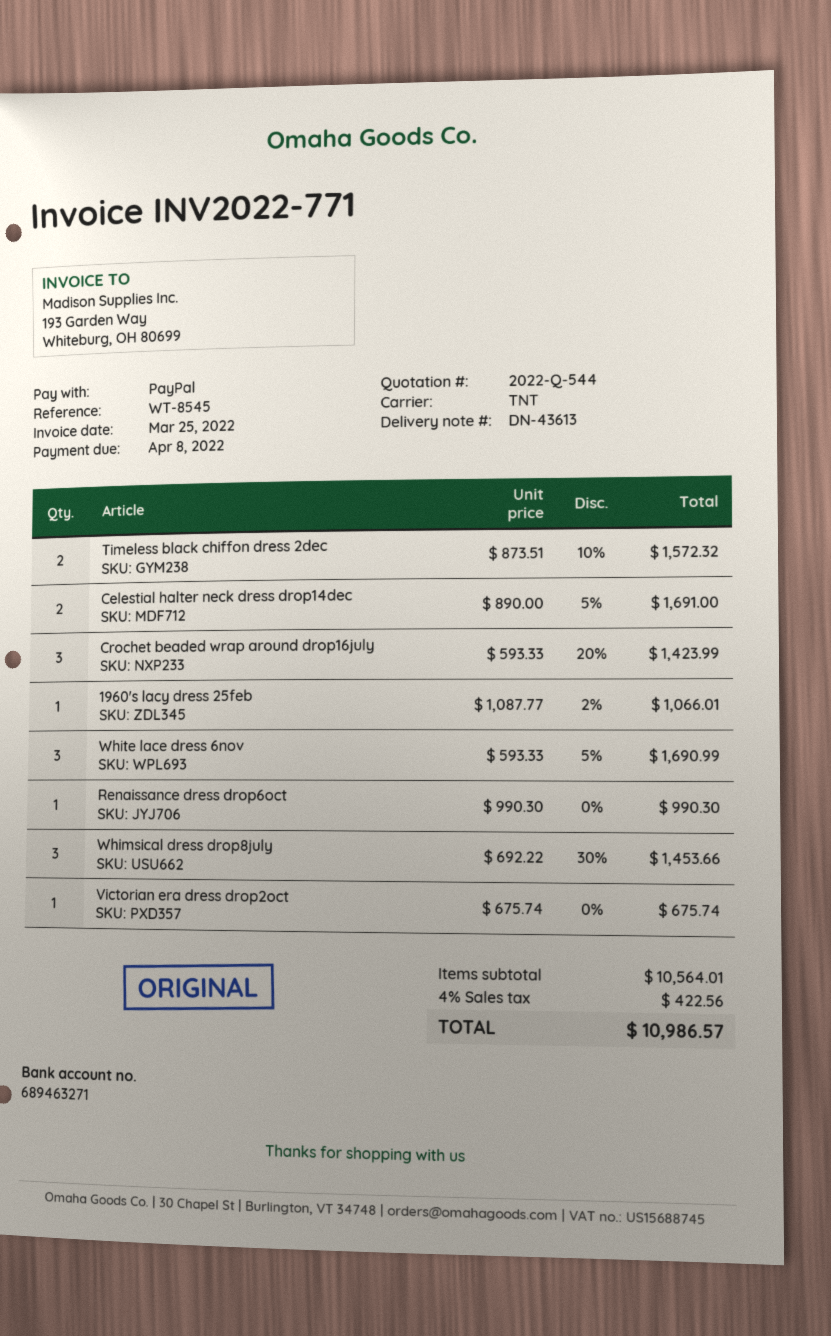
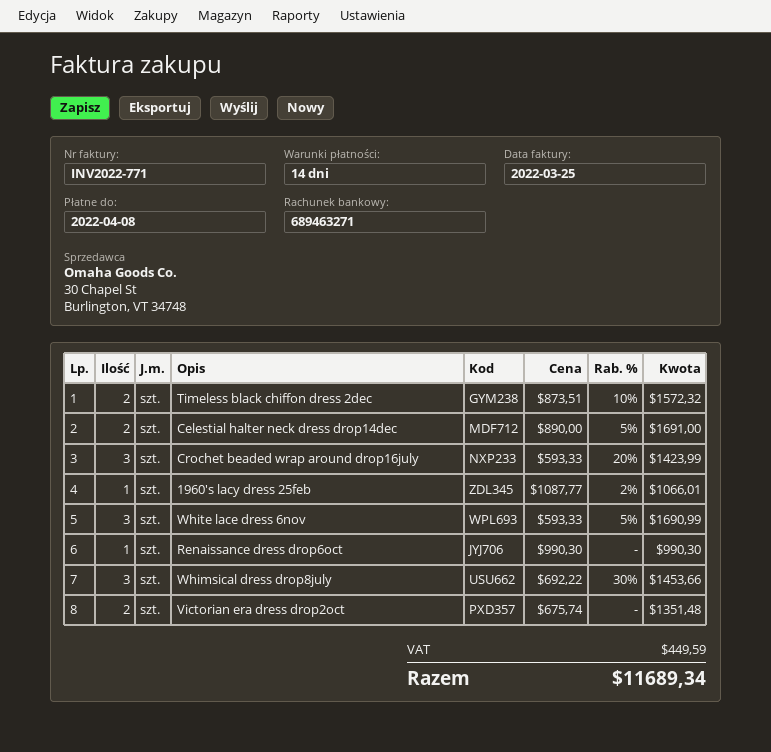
Victorian era dress drop2oct: 1 x 675.74 = 675.74 -> 2 x 675.74 = 1351.48
tax: 422.56 -> 449.59
total: 10986.57 -> 11689.34

